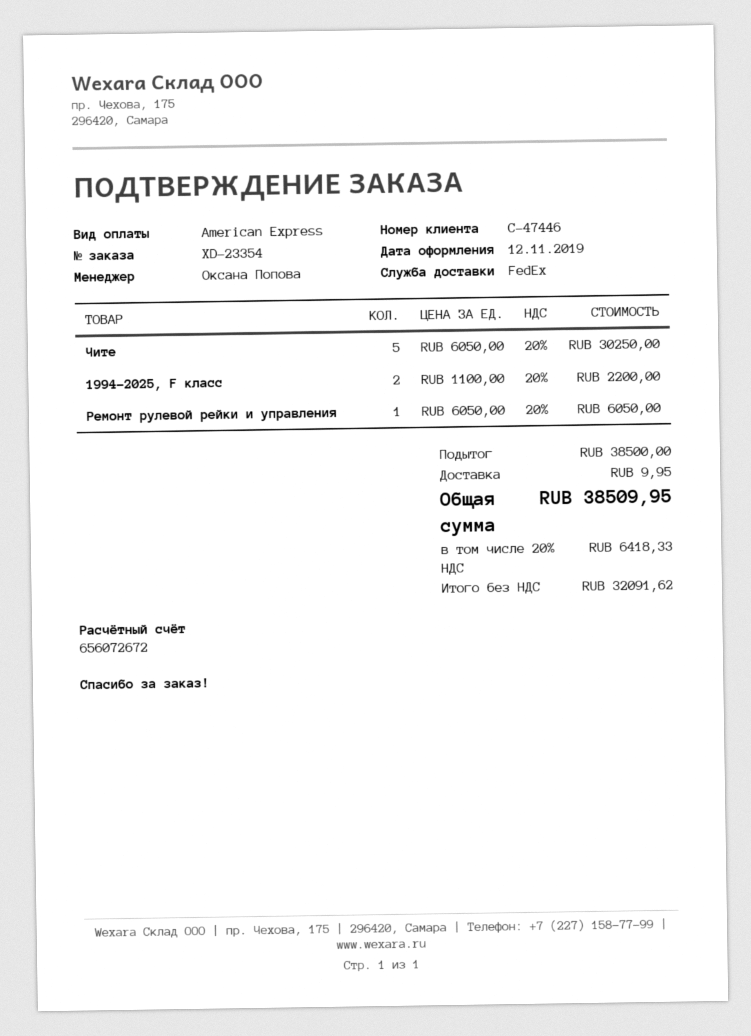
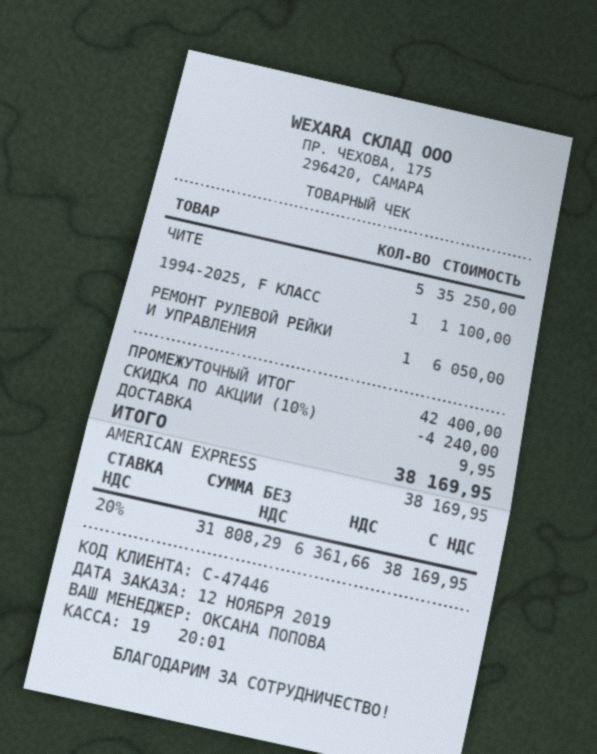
Чите: 5 for 30250.00 -> 5 for 35250.00
1994-2025, F класс: 2 for 2200.00 -> 1 for 1100.00
subtotal: 38500.00 -> 42400.00
discount: none -> 10% = 4240.00
net: 32091.62 -> 31808.29
tax: 20% = 6418.33 -> 20% = 6361.66
total: 38509.95 -> 38169.95

